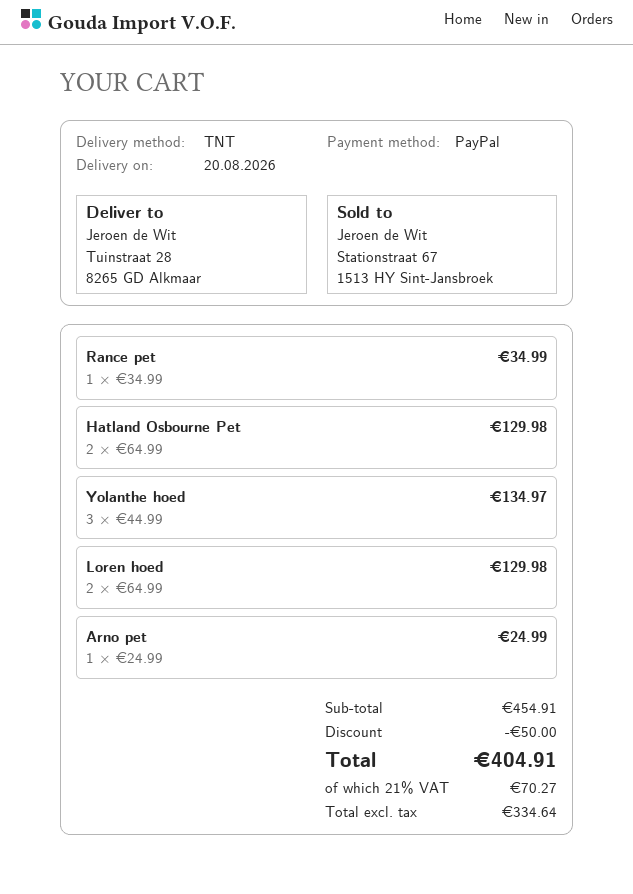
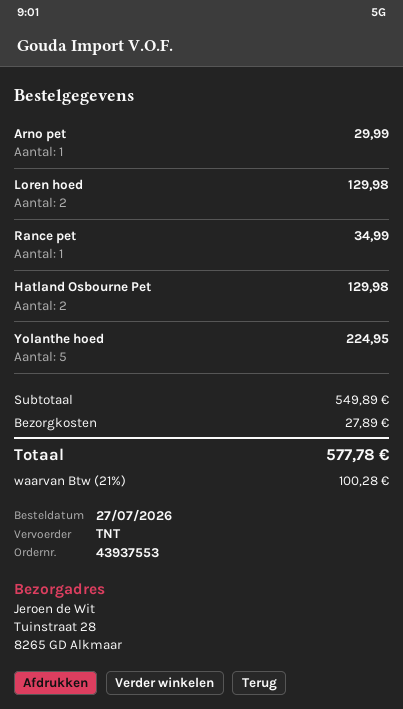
Yolanthe hoed: 3 for 134.97 -> 5 for 224.95
Arno pet: 1 for 24.99 -> 1 for 29.99
subtotal: 454.91 -> 549.89
discount: 50.00 -> none
shipping: none -> 27.89
tax: 21% = 70.27 -> 21% = 100.28
total: 404.91 -> 577.78

